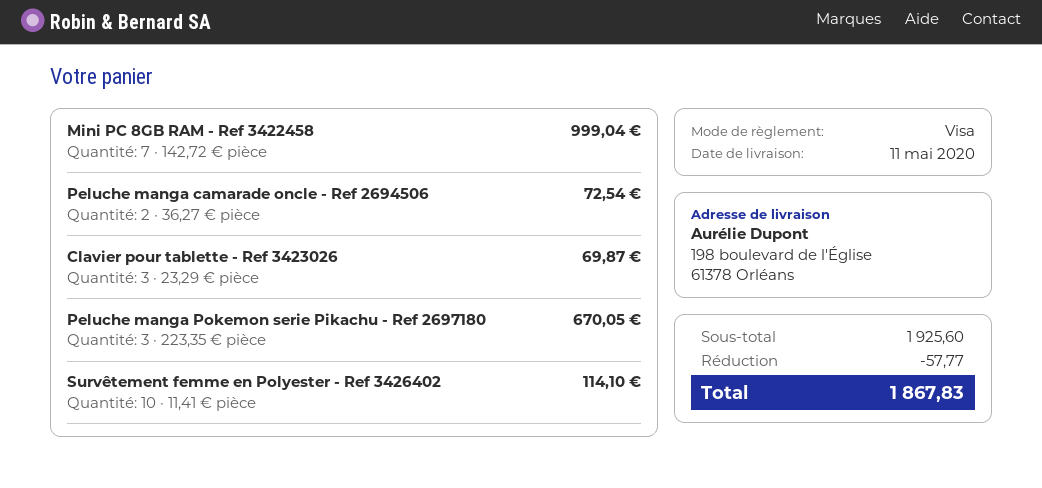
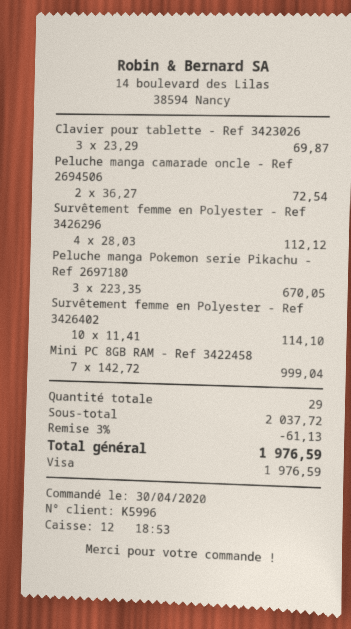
Survêtement femme en Polyester - Ref 3426296: none -> 4 x 28.03 = 112.12
subtotal: 1925.60 -> 2037.72
discount: 57.77 -> 61.13
total: 1867.83 -> 1976.59

